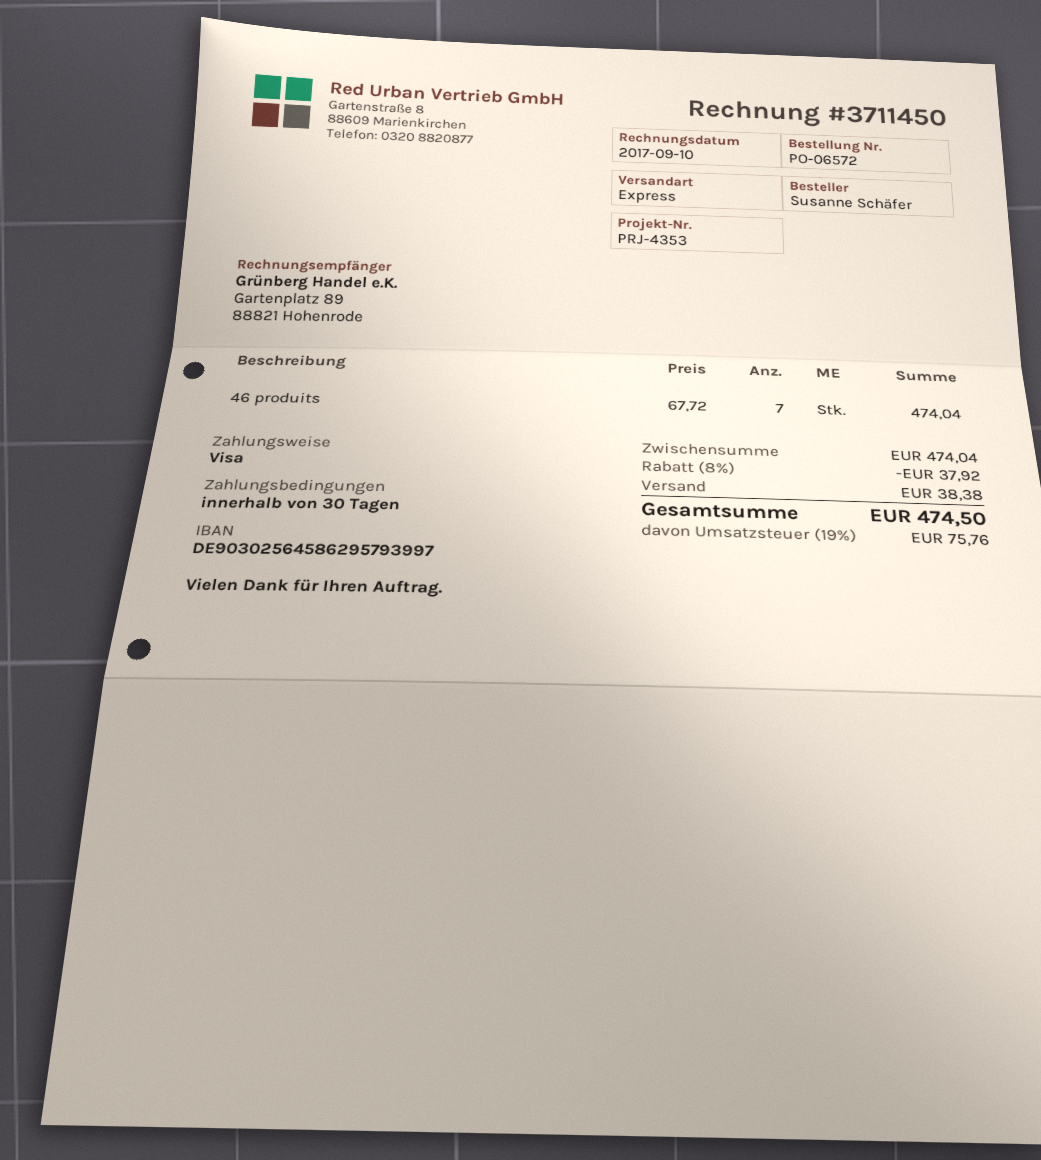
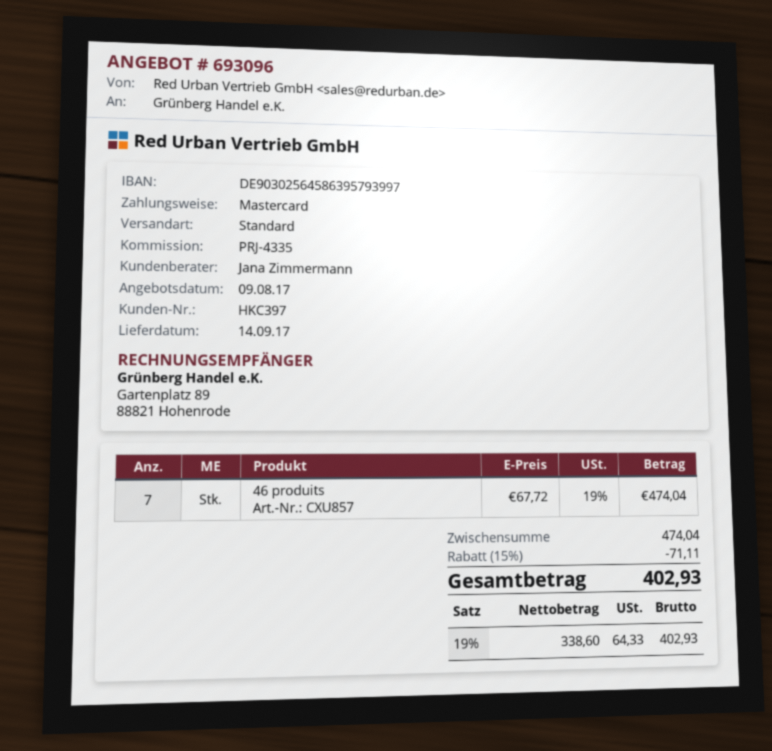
reference: PRJ-4353 -> PRJ-4335
payment method: Visa -> Mastercard
bank account: DE90302564586295793997 -> DE90302564586395793997
shipping method: express -> standard
discount: 8% = 37.92 -> 15% = 71.11
shipping: 38.38 -> none
tax: 19% = 75.76 -> 19% = 64.33
total: 474.50 -> 402.93

